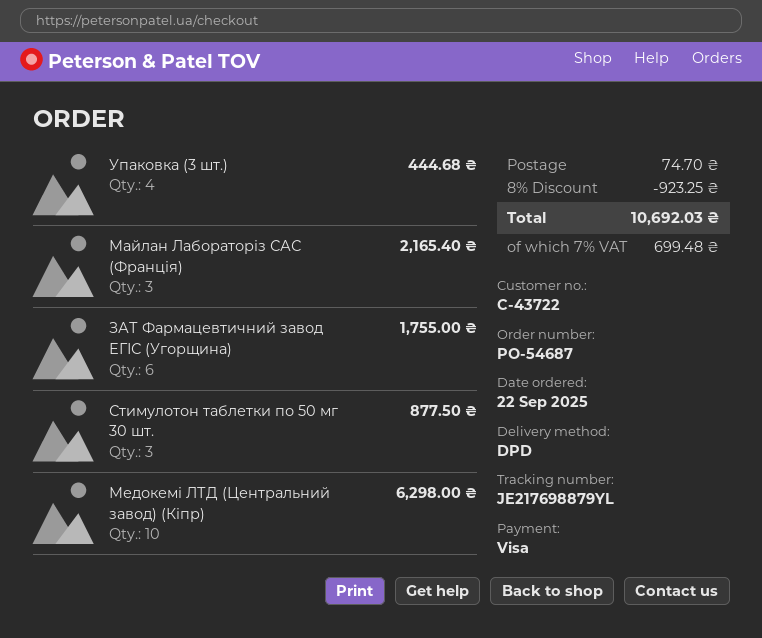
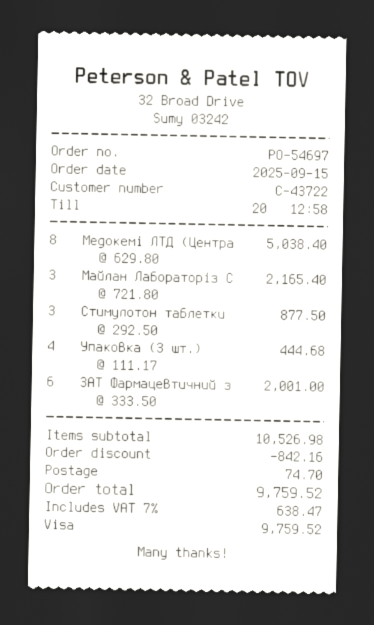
order number: PO-54687 -> PO-54697
order date: 2025-09-22 -> 2025-09-15
ЗАТ Фармацевтичний завод ЕГІС (Угорщина): 6 for 1755.00 -> 6 for 2001.00
Медокемі ЛТД (Центральний завод) (Кіпр): 10 for 6298.00 -> 8 for 5038.40
discount: 923.25 -> 842.16
tax: 7% = 699.48 -> 7% = 638.47
total: 10692.03 -> 9759.52

